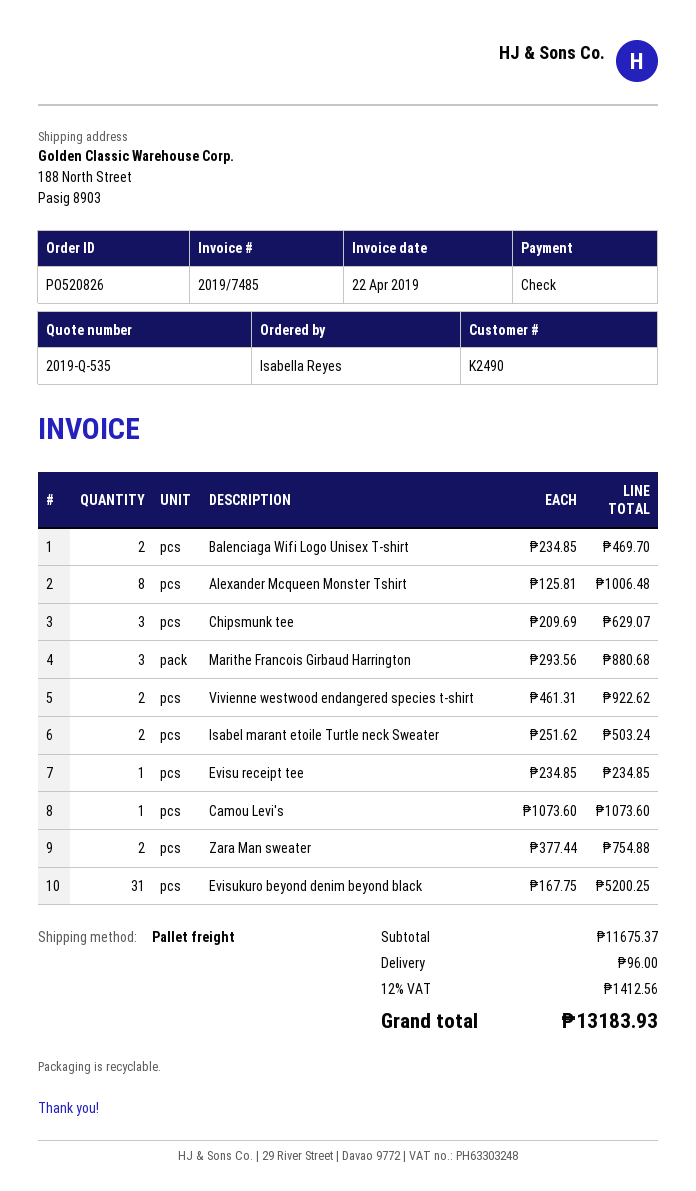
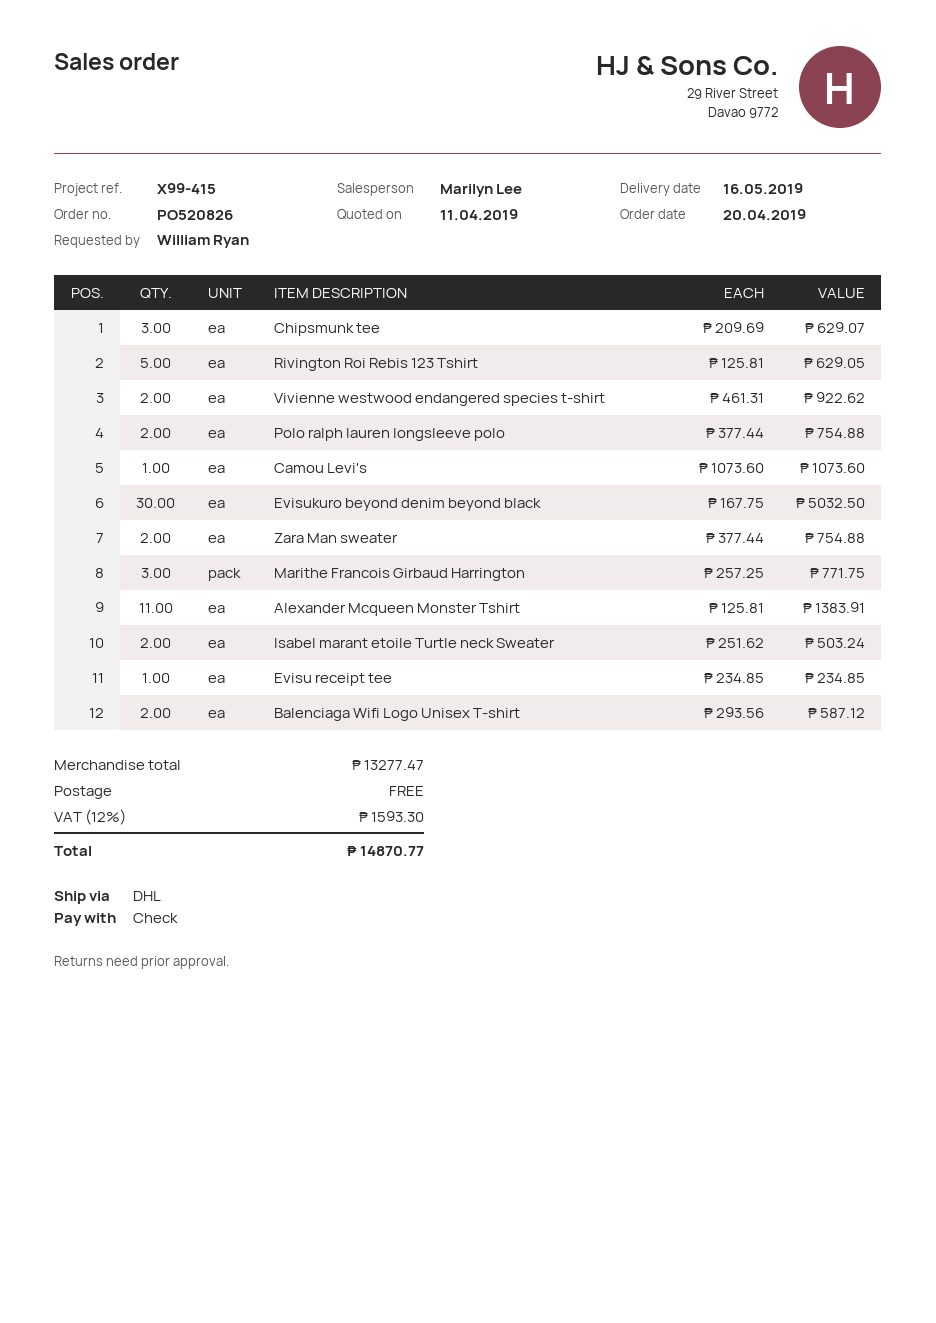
ordered by: Isabella Reyes -> William Ryan
shipping method: pallet freight -> DHL
Balenciaga Wifi Logo Unisex T-shirt: 2 x 234.85 = 469.70 -> 2 x 293.56 = 587.12
Alexander Mcqueen Monster Tshirt: 8 x 125.81 = 1006.48 -> 11 x 125.81 = 1383.91
Marithe Francois Girbaud Harrington: 3 x 293.56 = 880.68 -> 3 x 257.25 = 771.75
Evisukuro beyond denim beyond black: 31 x 167.75 = 5200.25 -> 30 x 167.75 = 5032.50
Rivington Roi Rebis 123 Tshirt: none -> 5 x 125.81 = 629.05
Polo ralph lauren longsleeve polo: none -> 2 x 377.44 = 754.88
subtotal: 11675.37 -> 13277.47
shipping: 96.00 -> 0.00
tax: 12% = 1412.56 -> 12% = 1593.30
total: 13183.93 -> 14870.77

